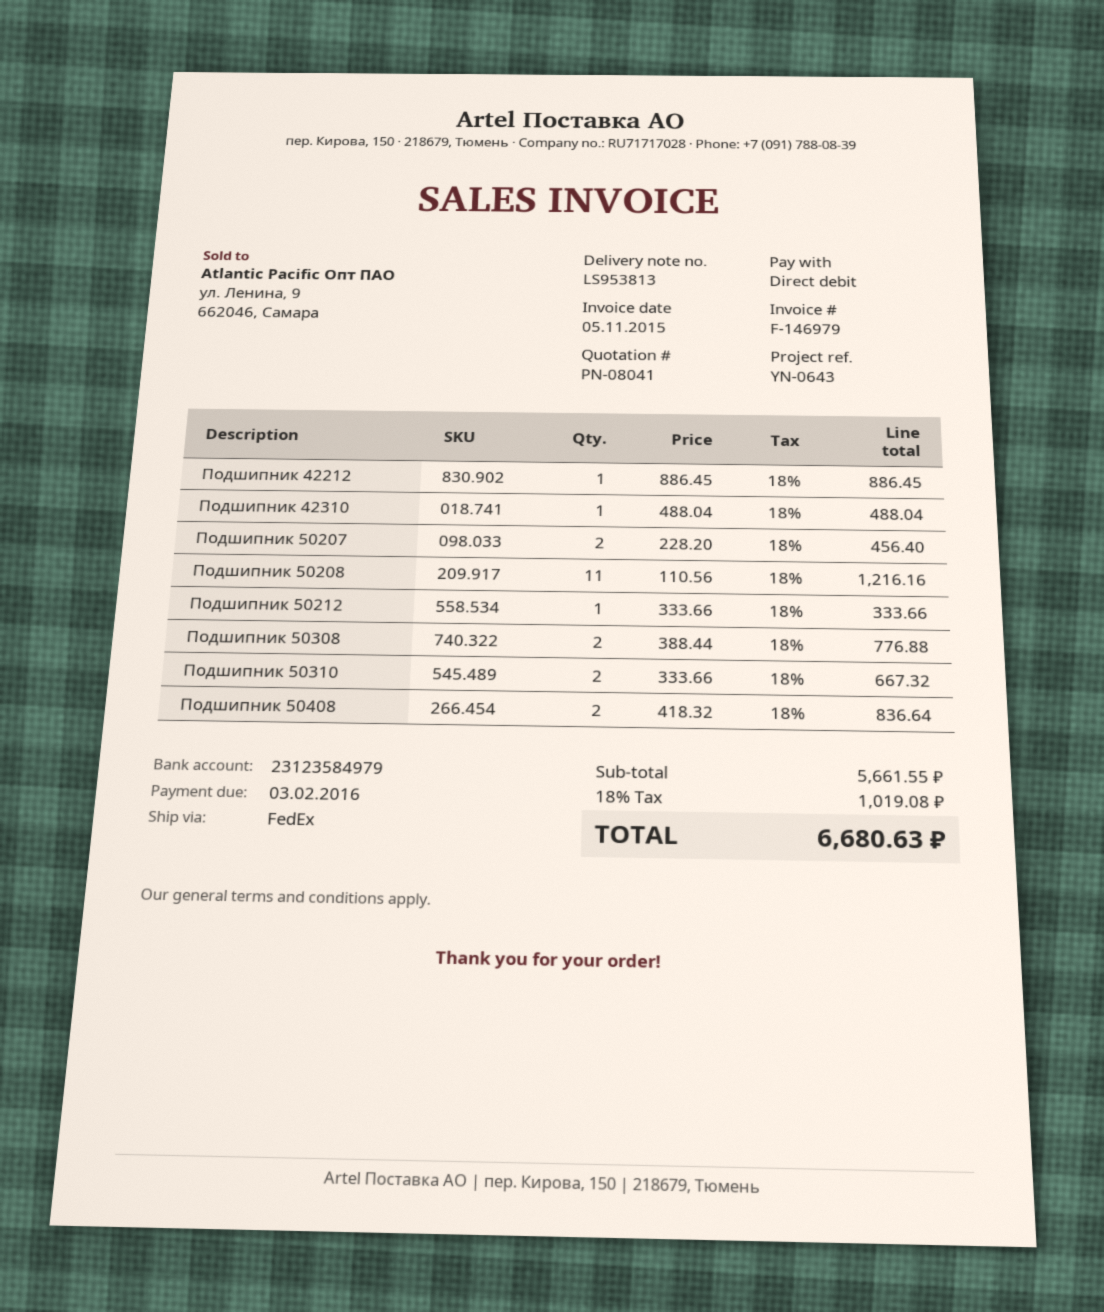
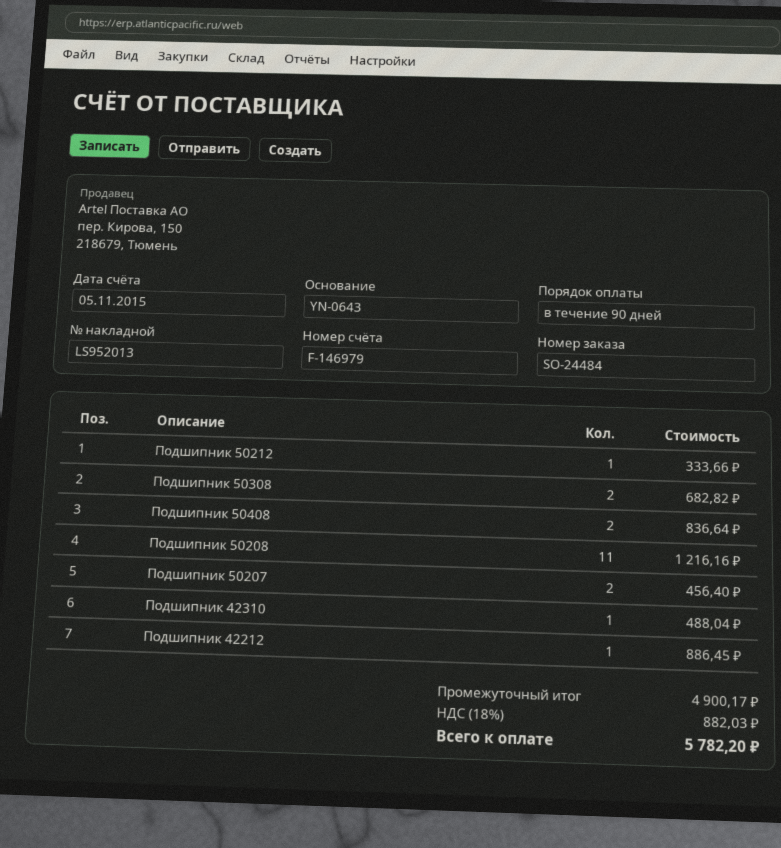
delivery note number: LS953813 -> LS952013
Подшипник 50308: 2 for 776.88 -> 2 for 682.82
Подшипник 50310: 2 for 667.32 -> none
subtotal: 5661.55 -> 4900.17
tax: 18% = 1019.08 -> 18% = 882.03
total: 6680.63 -> 5782.20

